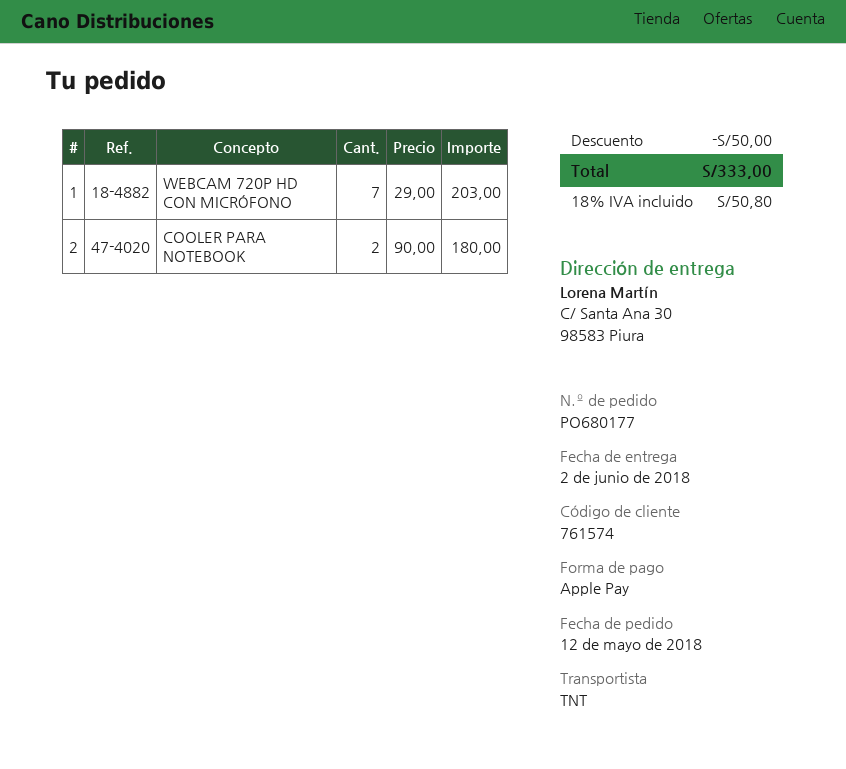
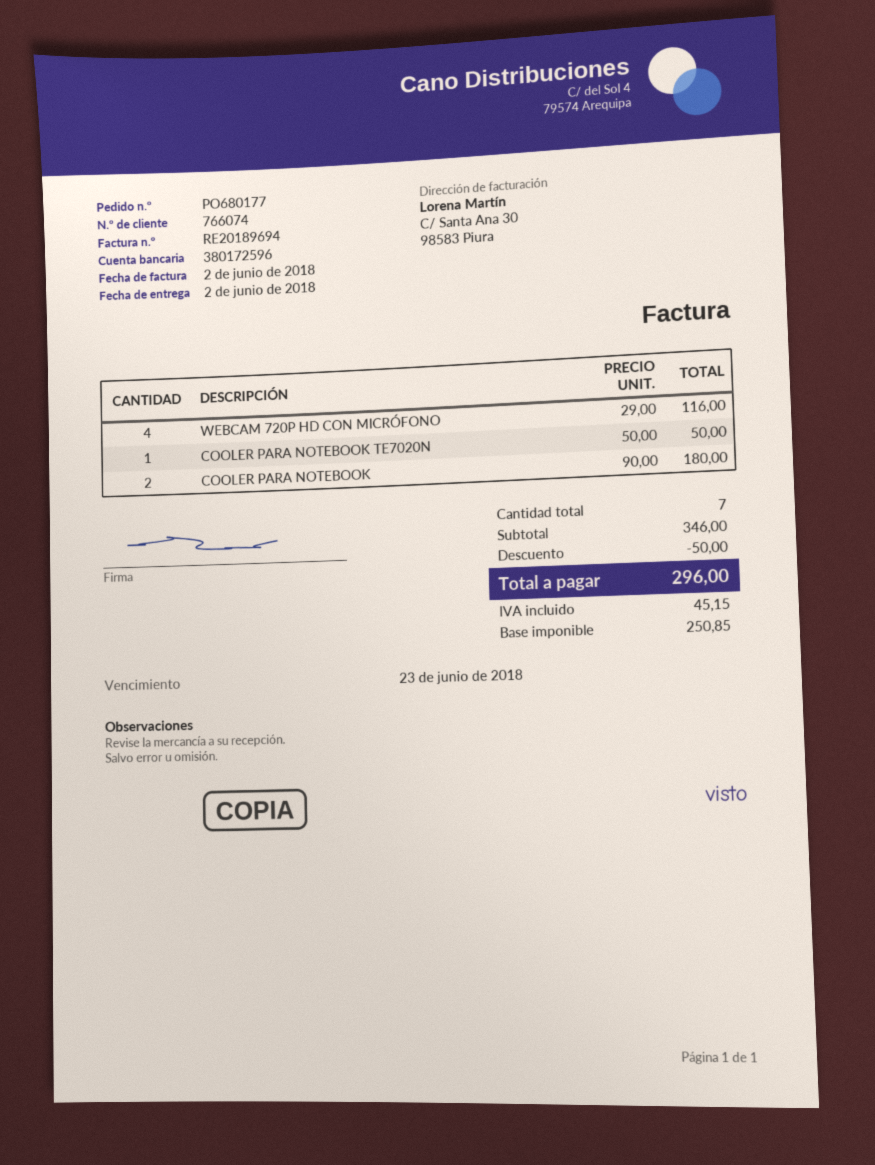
customer number: 761574 -> 766074
WEBCAM 720P HD CON MICRÓFONO: 7 x 29.00 = 203.00 -> 4 x 29.00 = 116.00
COOLER PARA NOTEBOOK TE7020N: none -> 1 x 50.00 = 50.00
tax: 50.80 -> 45.15
total: 333.00 -> 296.00

